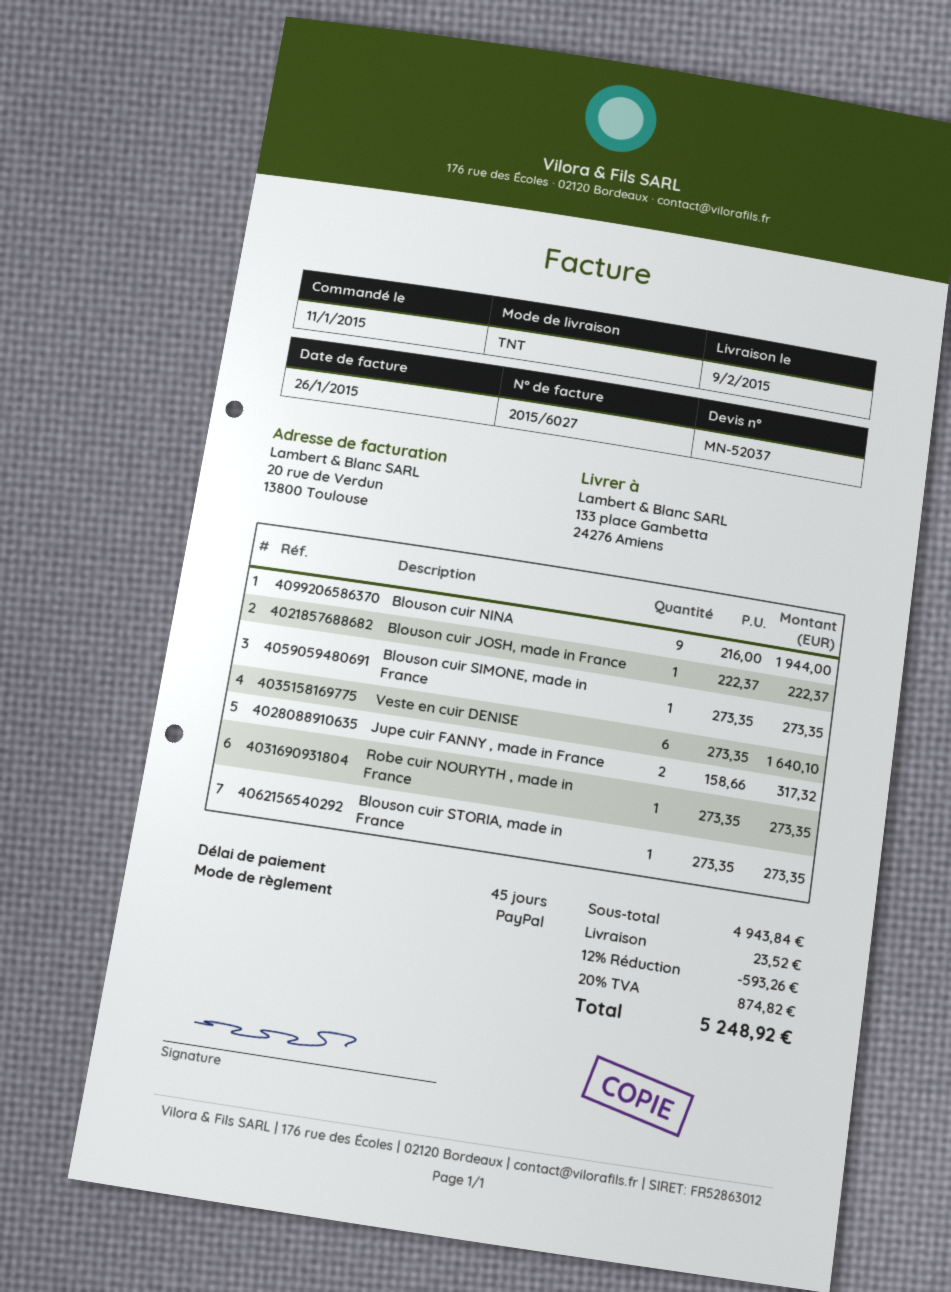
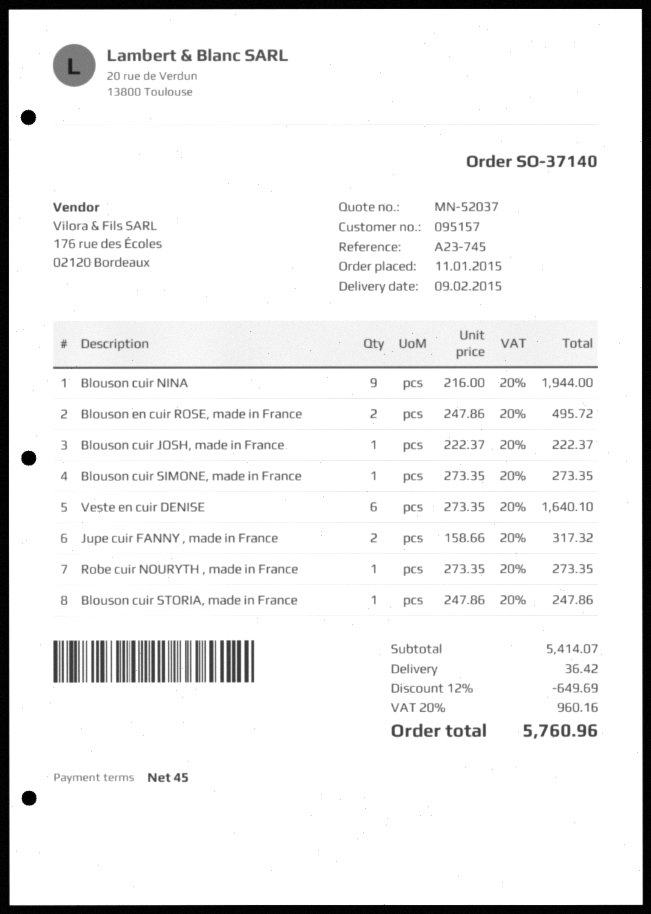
Blouson cuir STORIA, made in France: 1 x 273.35 = 273.35 -> 1 x 247.86 = 247.86
Blouson en cuir ROSE, made in France: none -> 2 x 247.86 = 495.72
subtotal: 4943.84 -> 5414.07
discount: 12% = 593.26 -> 12% = 649.69
shipping: 23.52 -> 36.42
tax: 20% = 874.82 -> 20% = 960.16
total: 5248.92 -> 5760.96

